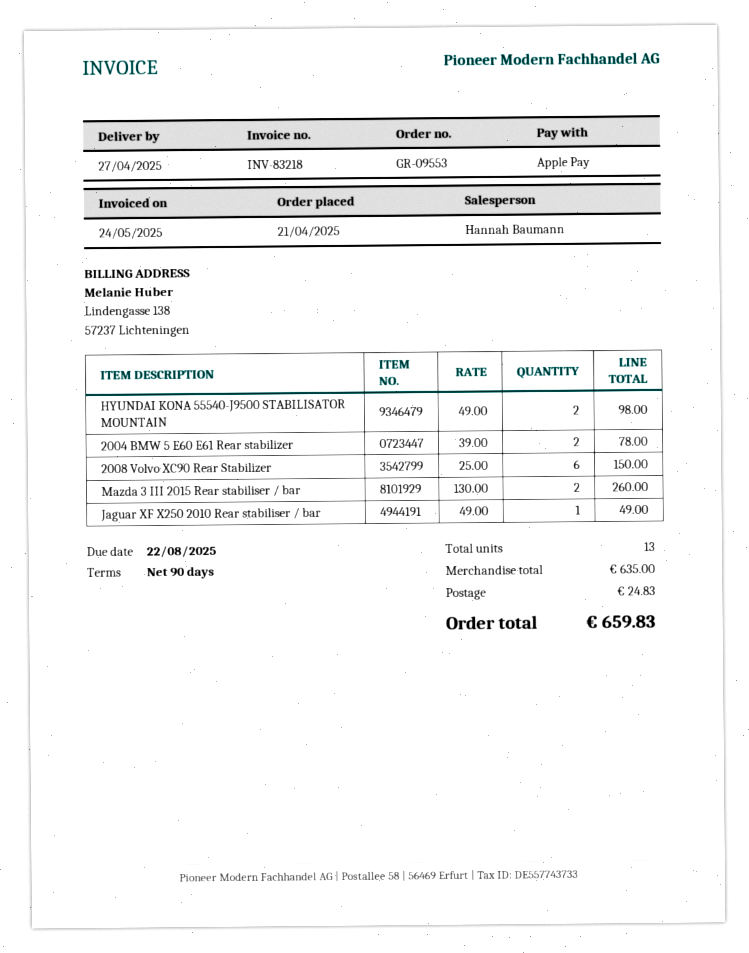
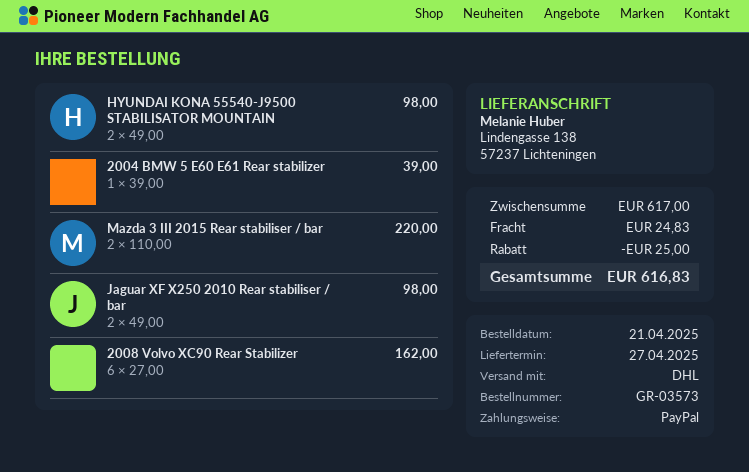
order number: GR-09553 -> GR-03573
payment method: Apple Pay -> PayPal
2004 BMW 5 E60 E61 Rear stabilizer: 2 x 39.00 = 78.00 -> 1 x 39.00 = 39.00
2008 Volvo XC90 Rear Stabilizer: 6 x 25.00 = 150.00 -> 6 x 27.00 = 162.00
Mazda 3 III 2015 Rear stabiliser / bar: 2 x 130.00 = 260.00 -> 2 x 110.00 = 220.00
Jaguar XF X250 2010 Rear stabiliser / bar: 1 x 49.00 = 49.00 -> 2 x 49.00 = 98.00
subtotal: 635.00 -> 617.00
discount: none -> 25.00
total: 659.83 -> 616.83

